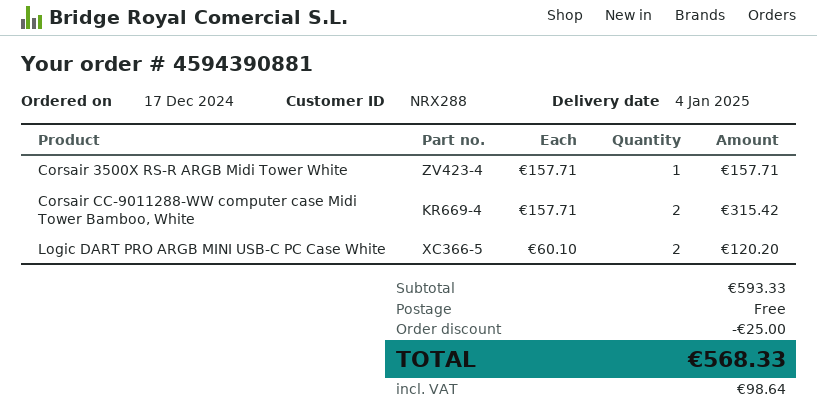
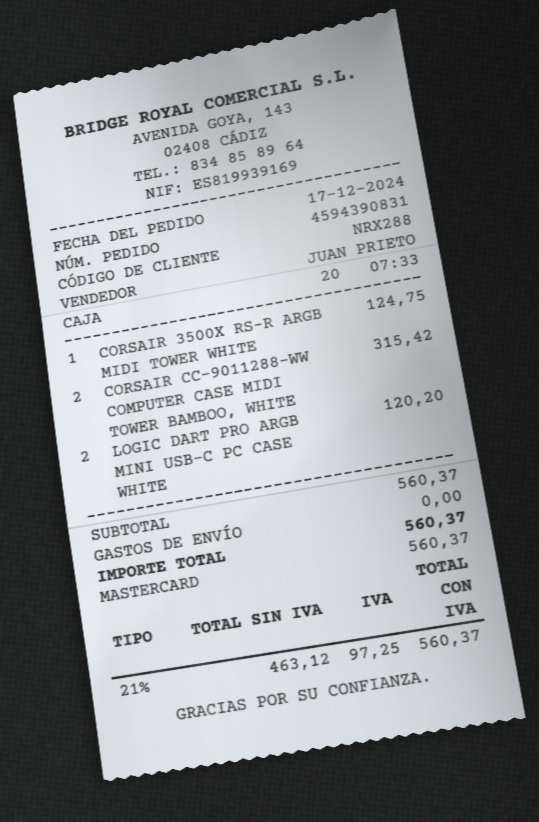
order number: 4594390881 -> 4594390831
Corsair 3500X RS-R ARGB Midi Tower White: 1 for 157.71 -> 1 for 124.75
subtotal: 593.33 -> 560.37
discount: 25.00 -> none
tax: 98.64 -> 97.25
total: 568.33 -> 560.37

